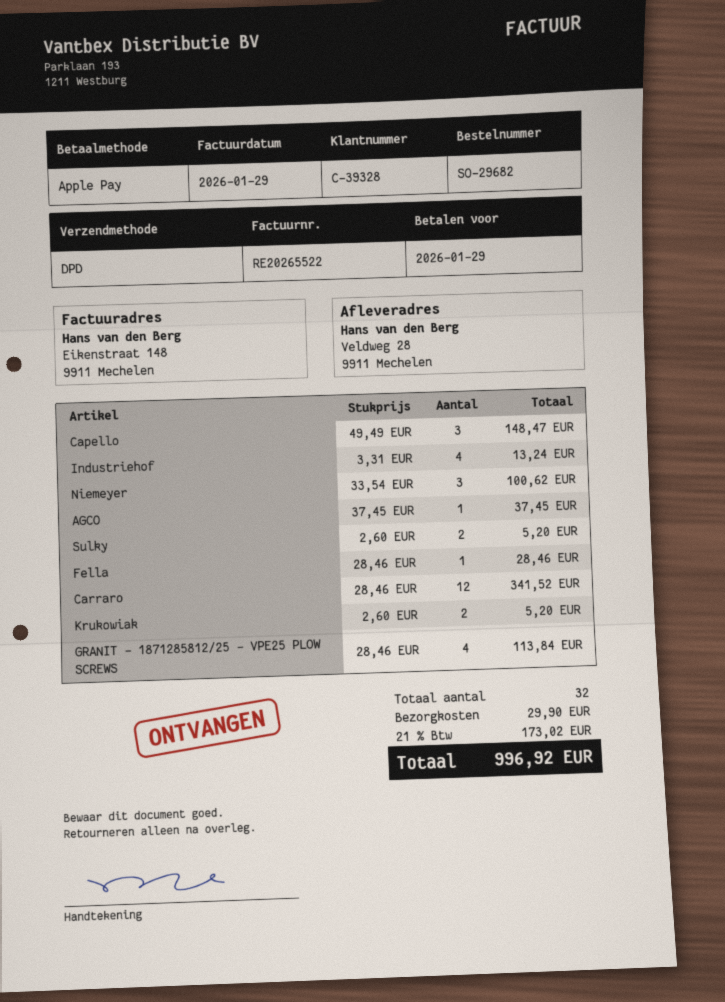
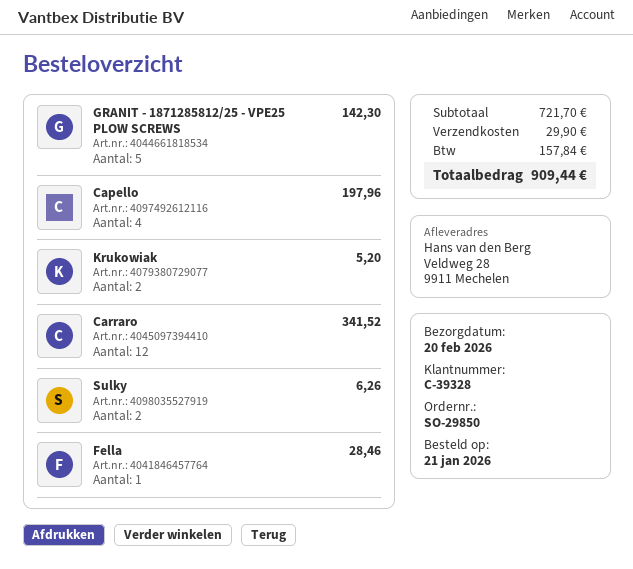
order number: SO-29682 -> SO-29850
Capello: 3 for 148.47 -> 4 for 197.96
Industriehof: 4 for 13.24 -> none
Niemeyer: 3 for 100.62 -> none
AGCO: 1 for 37.45 -> none
Sulky: 2 for 5.20 -> 2 for 6.26
GRANIT - 1871285812/25 - VPE25 PLOW SCREWS: 4 for 113.84 -> 5 for 142.30
tax: 173.02 -> 157.84
total: 996.92 -> 909.44

